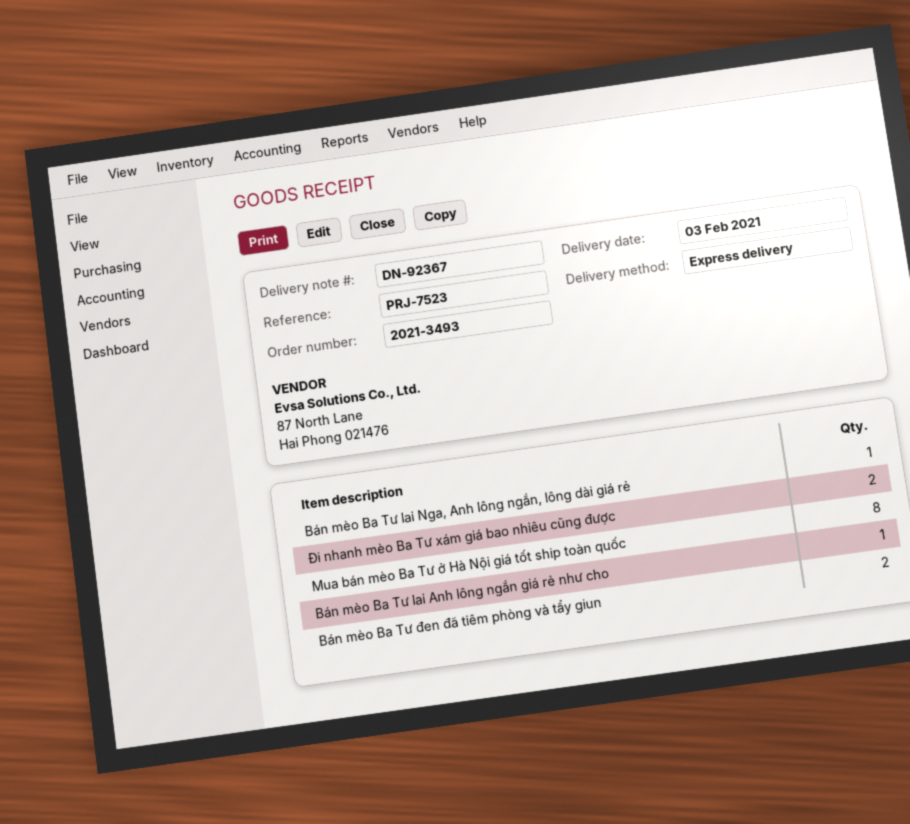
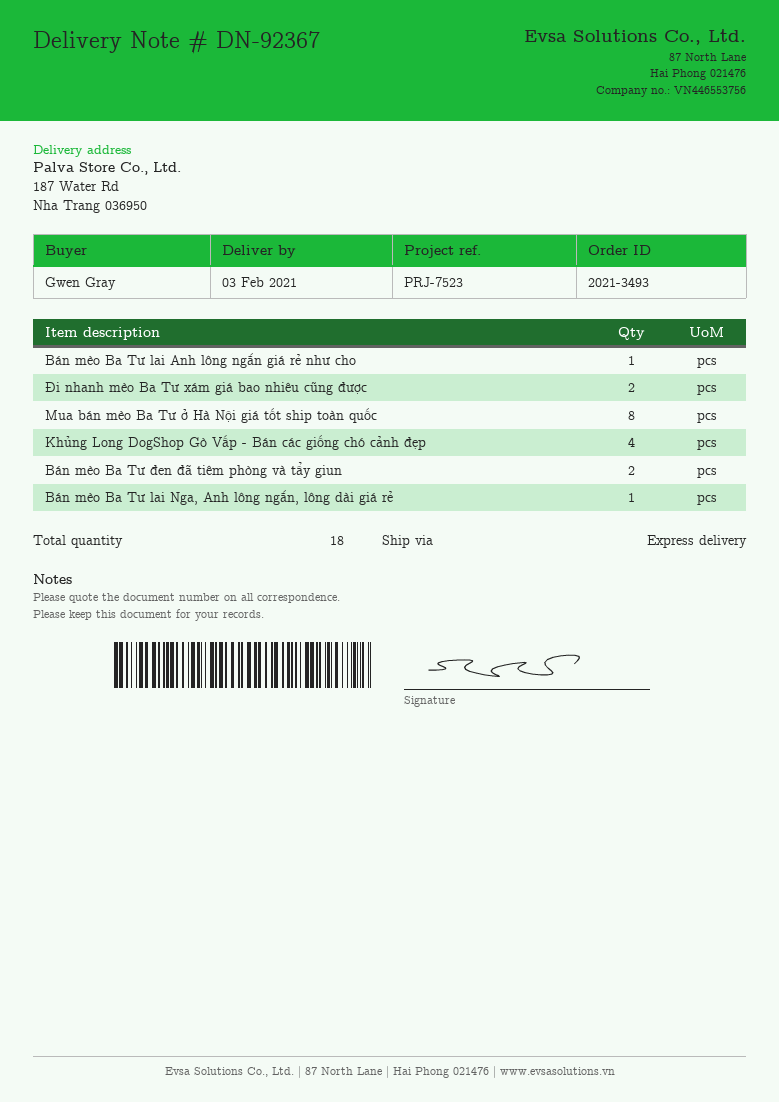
Khủng Long DogShop Gò Vấp - Bán các giống chó cảnh đẹp: none -> 4

